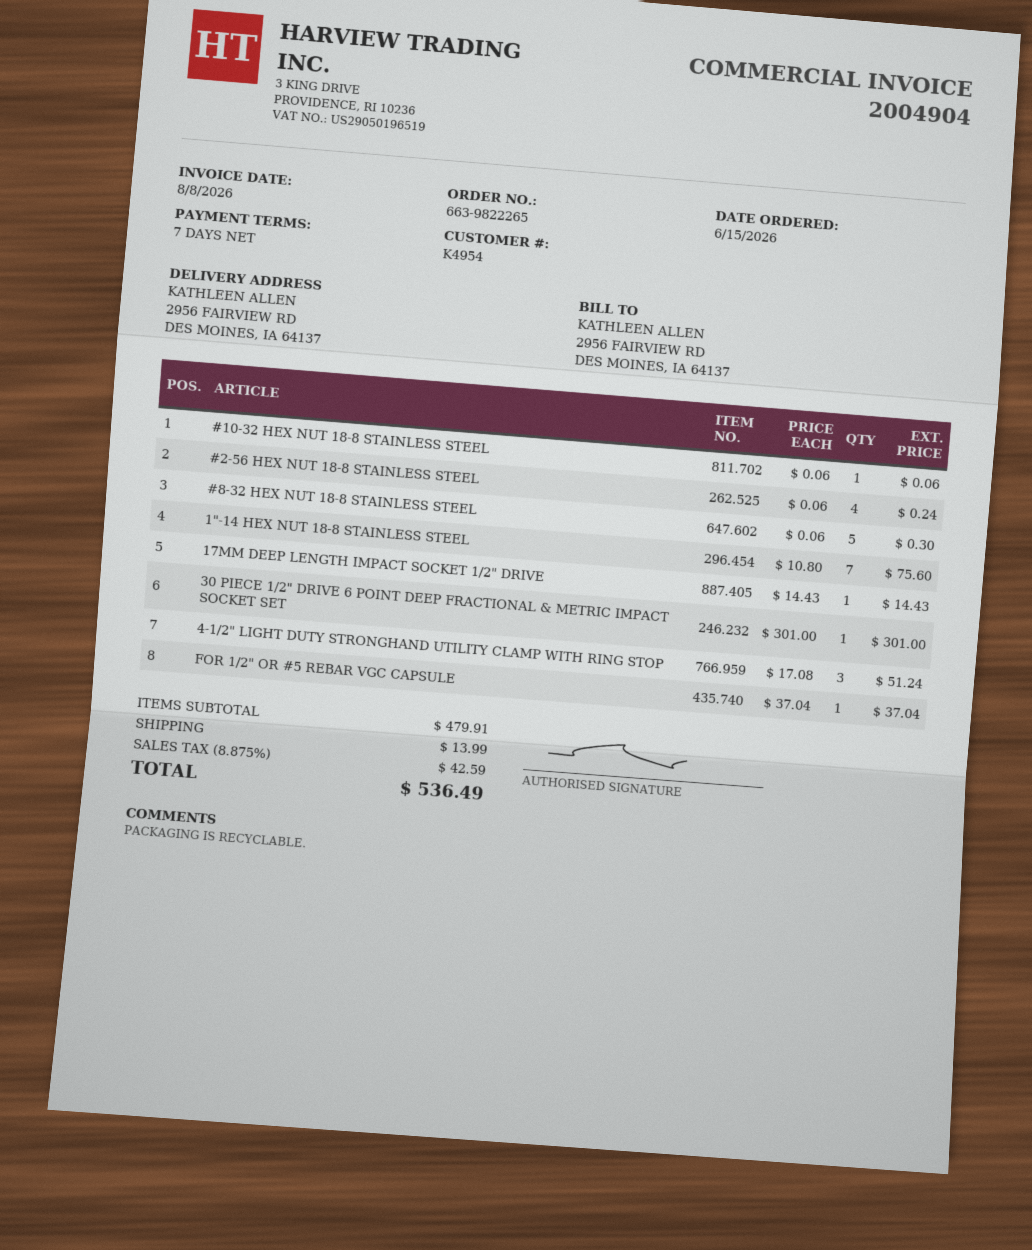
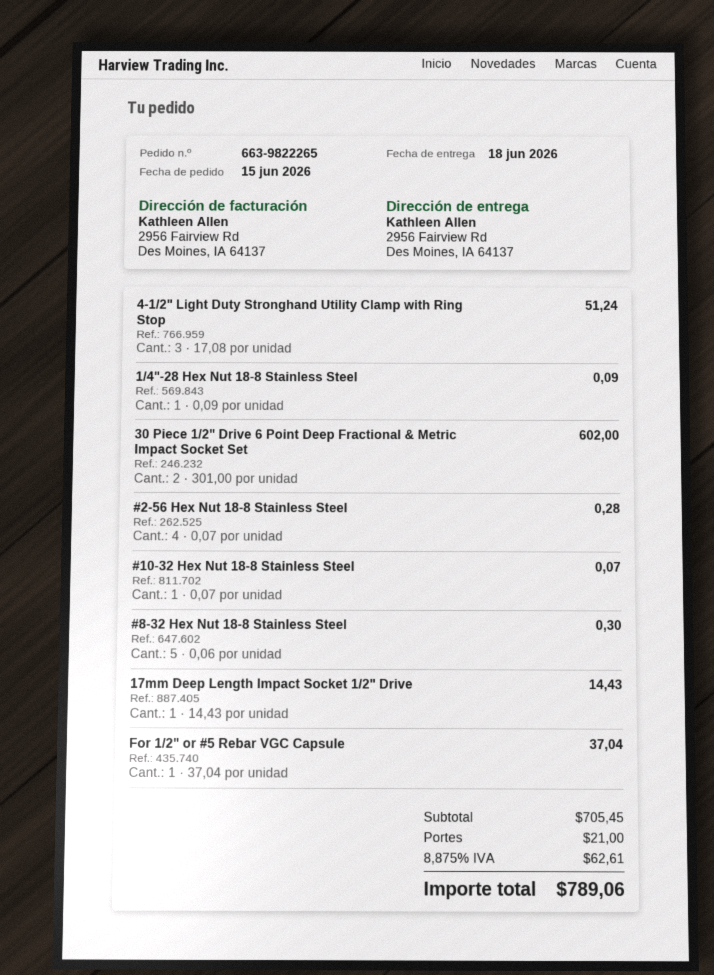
#10-32 HEX NUT 18-8 STAINLESS STEEL: 1 x 0.06 = 0.06 -> 1 x 0.07 = 0.07
#2-56 HEX NUT 18-8 STAINLESS STEEL: 4 x 0.06 = 0.24 -> 4 x 0.07 = 0.28
1"-14 HEX NUT 18-8 STAINLESS STEEL: 7 x 10.80 = 75.60 -> none
30 PIECE 1/2" DRIVE 6 POINT DEEP FRACTIONAL & METRIC IMPACT SOCKET SET: 1 x 301.00 = 301.00 -> 2 x 301.00 = 602.00
1/4"-28 Hex Nut 18-8 Stainless Steel: none -> 1 x 0.09 = 0.09
subtotal: 479.91 -> 705.45
shipping: 13.99 -> 21.00
tax: 8.875% = 42.59 -> 8.875% = 62.61
total: 536.49 -> 789.06

